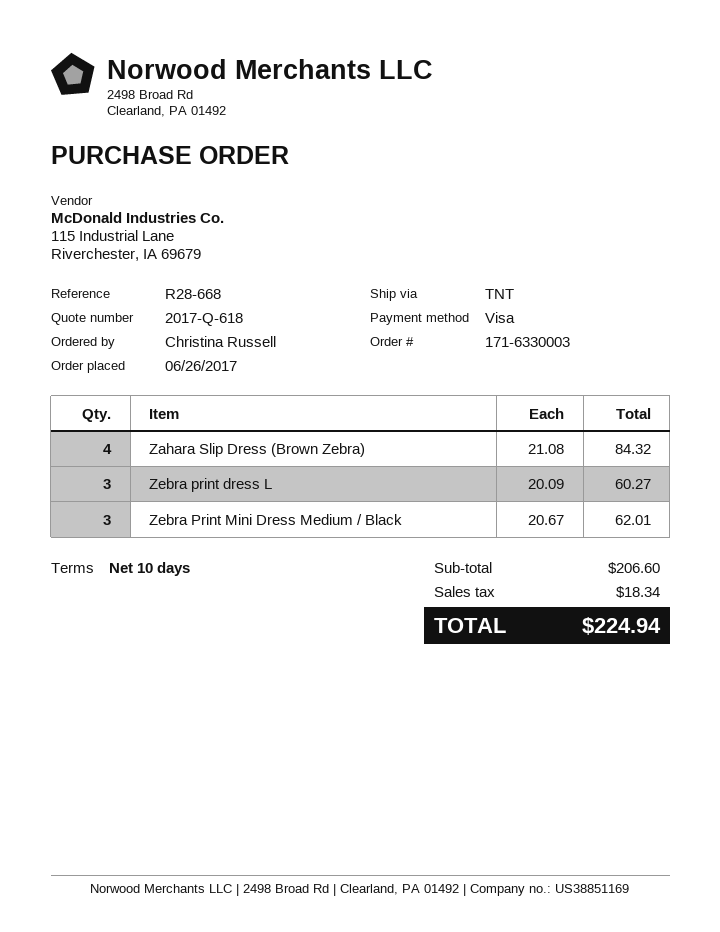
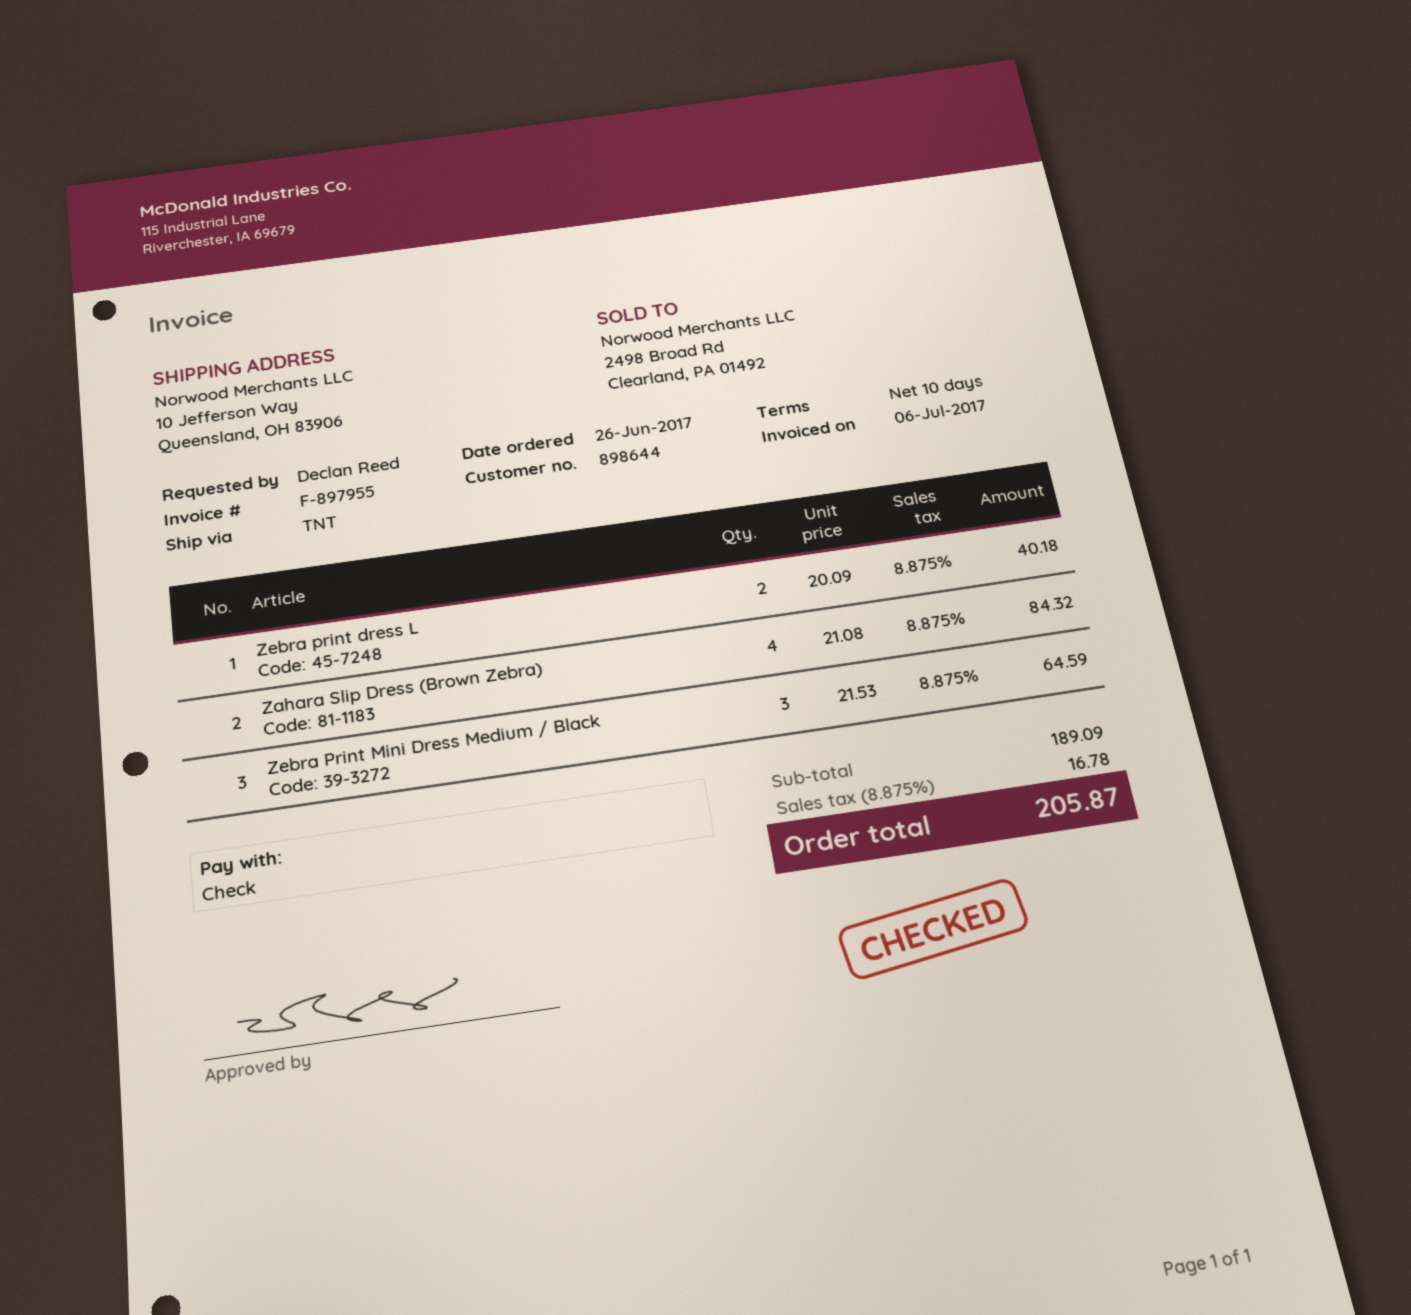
ordered by: Christina Russell -> Declan Reed
payment method: Visa -> cheque
Zebra print dress L: 3 x 20.09 = 60.27 -> 2 x 20.09 = 40.18
Zebra Print Mini Dress Medium / Black: 3 x 20.67 = 62.01 -> 3 x 21.53 = 64.59
subtotal: 206.60 -> 189.09
tax: 18.34 -> 16.78
total: 224.94 -> 205.87

